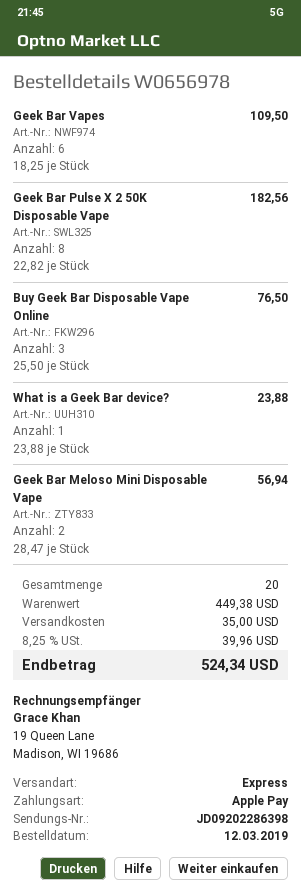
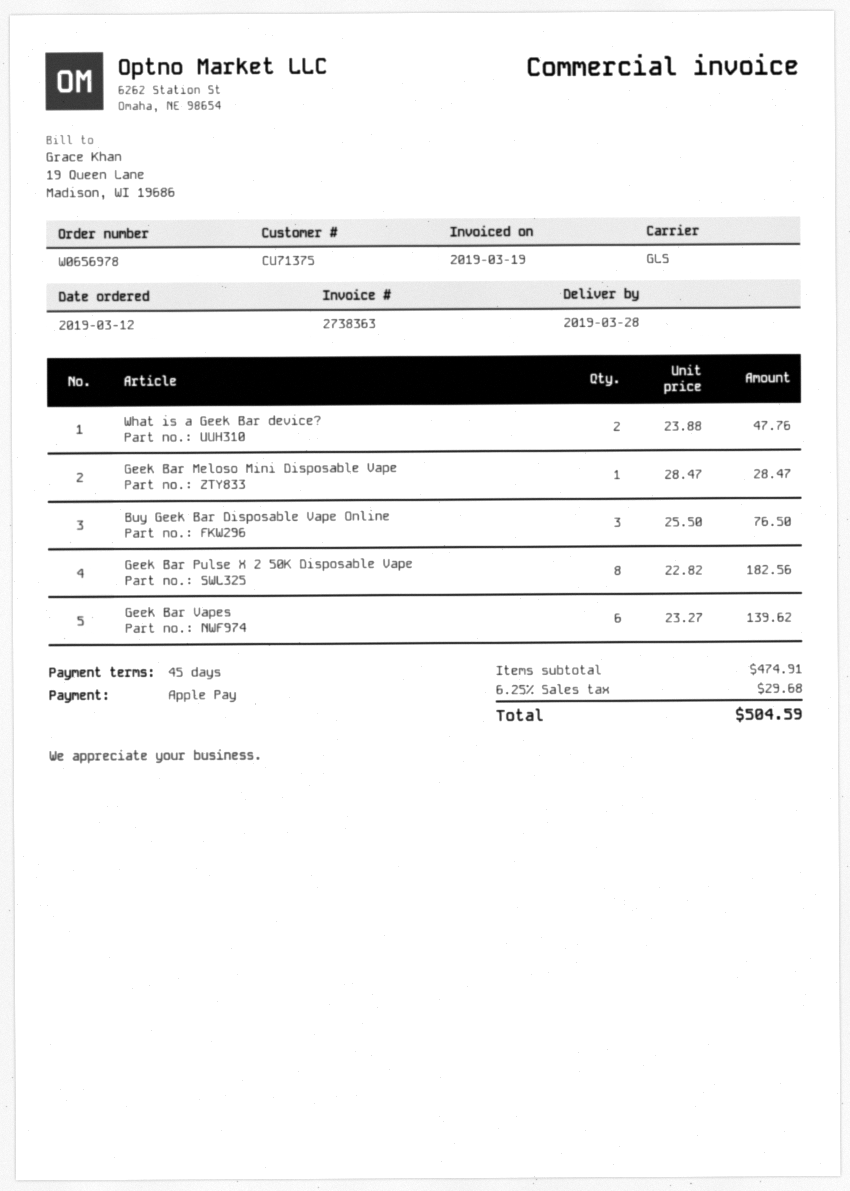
shipping method: express -> GLS
Geek Bar Vapes: 6 x 18.25 = 109.50 -> 6 x 23.27 = 139.62
What is a Geek Bar device?: 1 x 23.88 = 23.88 -> 2 x 23.88 = 47.76
Geek Bar Meloso Mini Disposable Vape: 2 x 28.47 = 56.94 -> 1 x 28.47 = 28.47
subtotal: 449.38 -> 474.91
shipping: 35.00 -> none
tax: 8.25% = 39.96 -> 6.25% = 29.68
total: 524.34 -> 504.59

